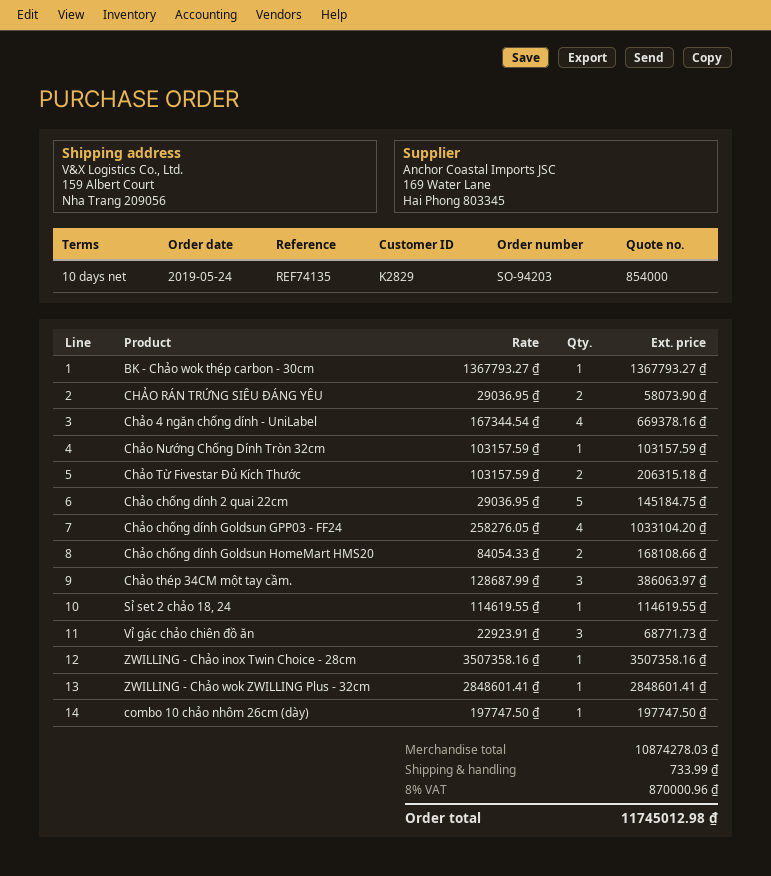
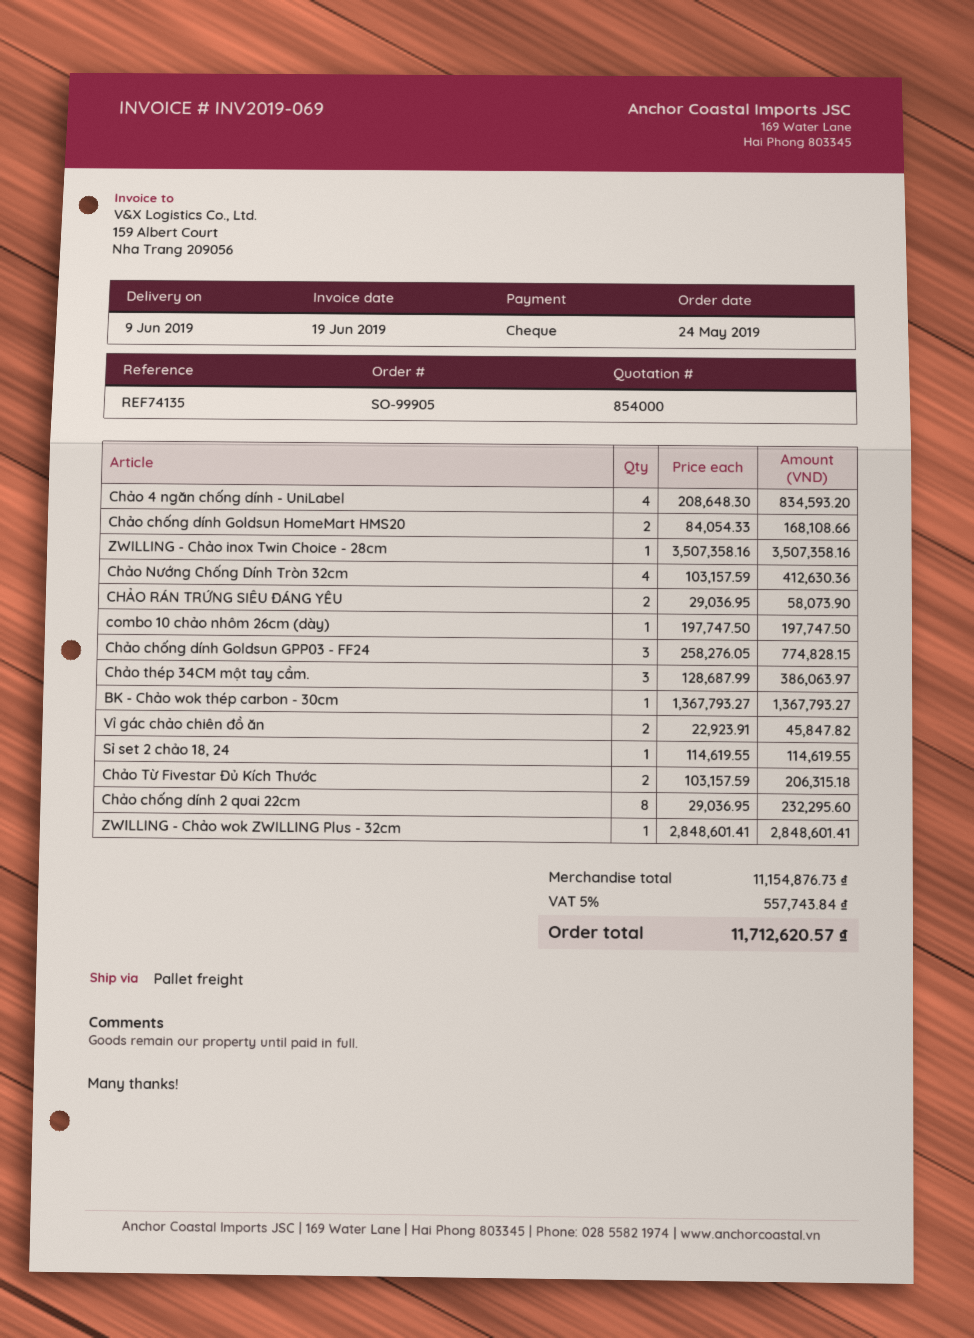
order number: SO-94203 -> SO-99905
Chảo 4 ngăn chống dính - UniLabel: 4 x 167344.54 = 669378.16 -> 4 x 208648.30 = 834593.20
Chảo Nướng Chống Dính Tròn 32cm: 1 x 103157.59 = 103157.59 -> 4 x 103157.59 = 412630.36
Chảo chống dính 2 quai 22cm: 5 x 29036.95 = 145184.75 -> 8 x 29036.95 = 232295.60
Chảo chống dính Goldsun GPP03 - FF24: 4 x 258276.05 = 1033104.20 -> 3 x 258276.05 = 774828.15
Vỉ gác chảo chiên đồ ăn: 3 x 22923.91 = 68771.73 -> 2 x 22923.91 = 45847.82
subtotal: 10874278.03 -> 11154876.73
shipping: 733.99 -> none
tax: 8% = 870000.96 -> 5% = 557743.84
total: 11745012.98 -> 11712620.57

